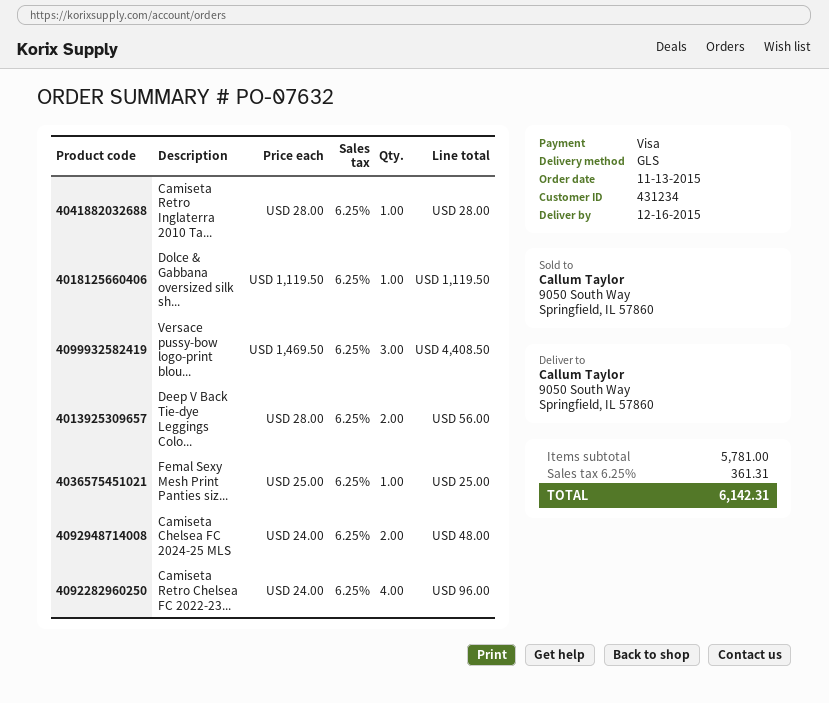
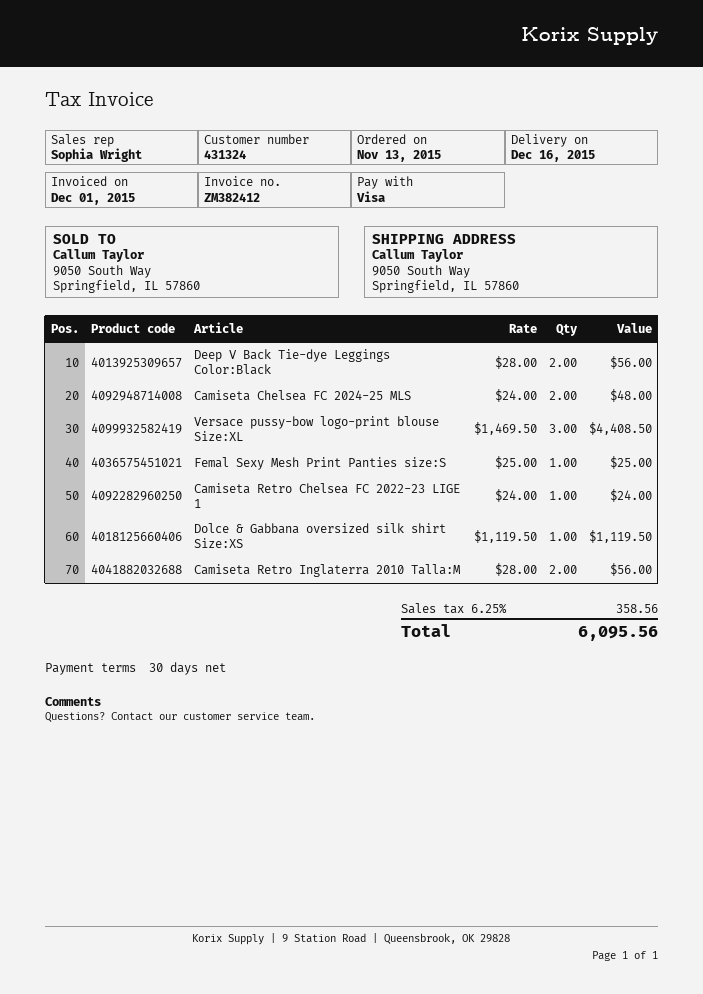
customer number: 431234 -> 431324
Camiseta Retro Inglaterra 2010 Ta...: 1 x 28.00 = 28.00 -> 2 x 28.00 = 56.00
Camiseta Retro Chelsea FC 2022-23...: 4 x 24.00 = 96.00 -> 1 x 24.00 = 24.00
tax: 6.25% = 361.31 -> 6.25% = 358.56
total: 6142.31 -> 6095.56

